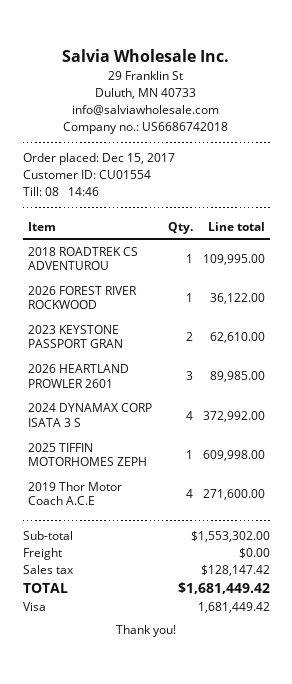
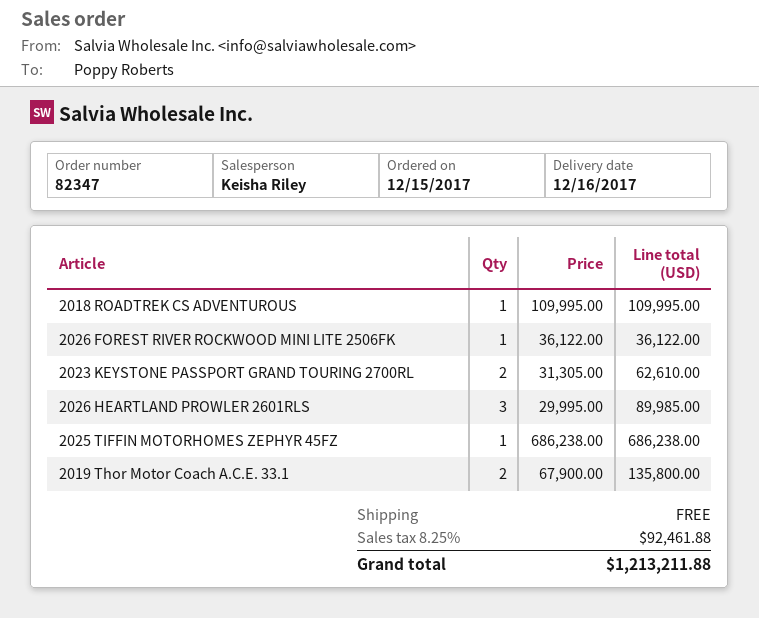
2024 DYNAMAX CORP ISATA 3 S: 4 for 372992.00 -> none
2025 TIFFIN MOTORHOMES ZEPH: 1 for 609998.00 -> 1 for 686238.00
2019 Thor Motor Coach A.C.E: 4 for 271600.00 -> 2 for 135800.00
tax: 128147.42 -> 92461.88
total: 1681449.42 -> 1213211.88

